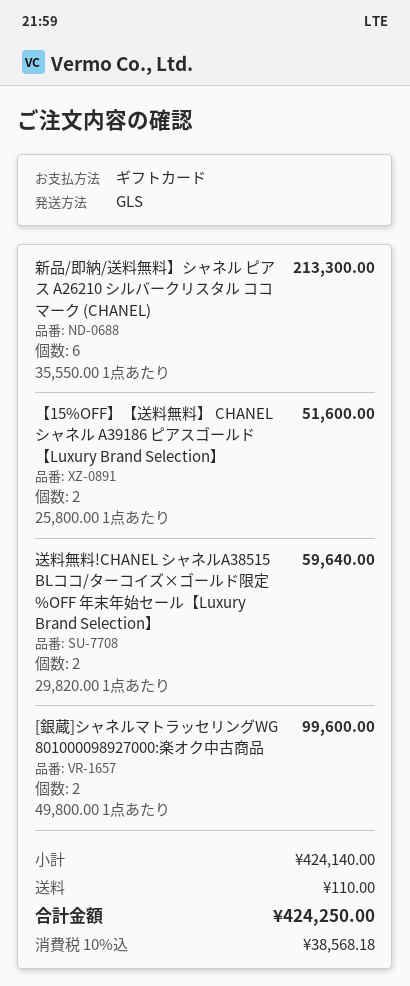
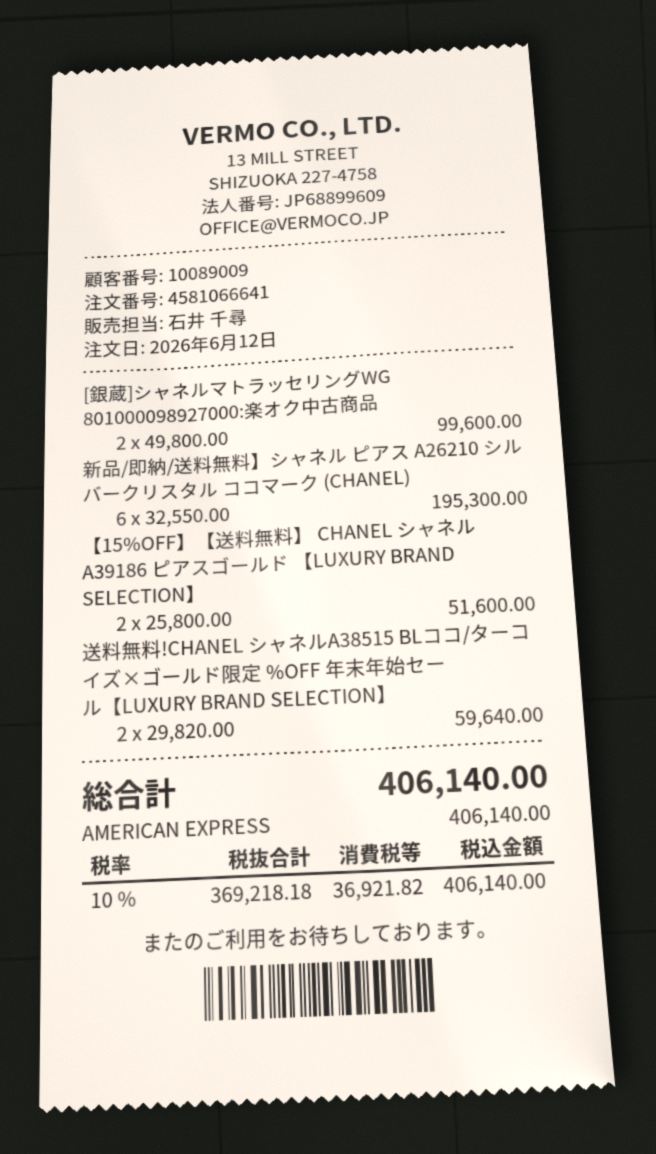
payment method: gift card -> American Express
新品/即納/送料無料】シャネル ピアス A26210 シルバークリスタル ココマーク (CHANEL): 6 x 35550.00 = 213300.00 -> 6 x 32550.00 = 195300.00
shipping: 110.00 -> none
tax: 10% = 38568.18 -> 10% = 36921.82
total: 424250.00 -> 406140.00

